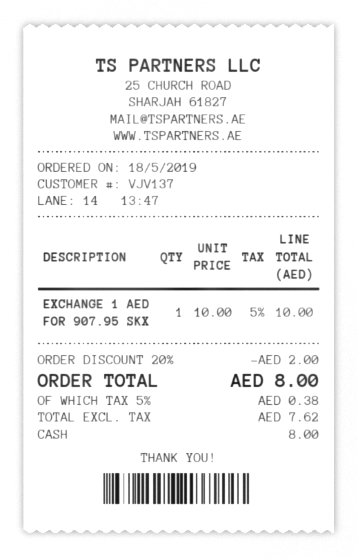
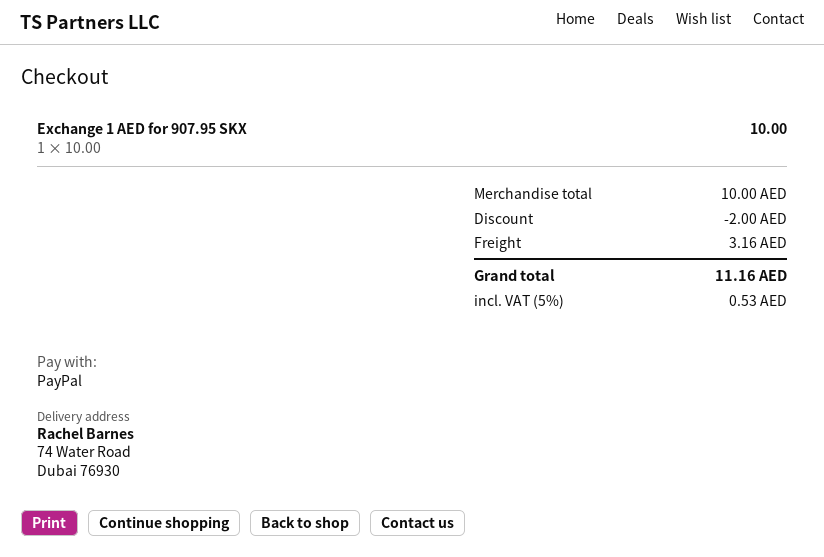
payment method: cash -> PayPal
shipping: none -> 3.16
tax: 5% = 0.38 -> 5% = 0.53
total: 8.00 -> 11.16

